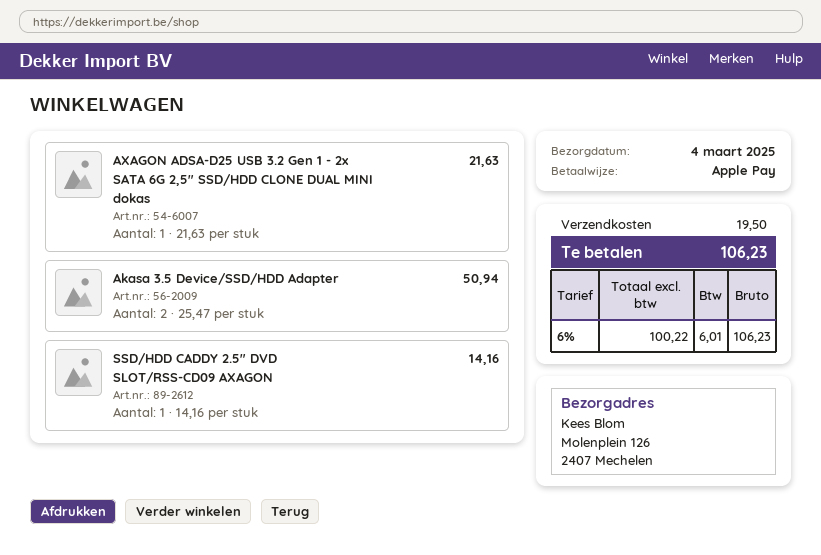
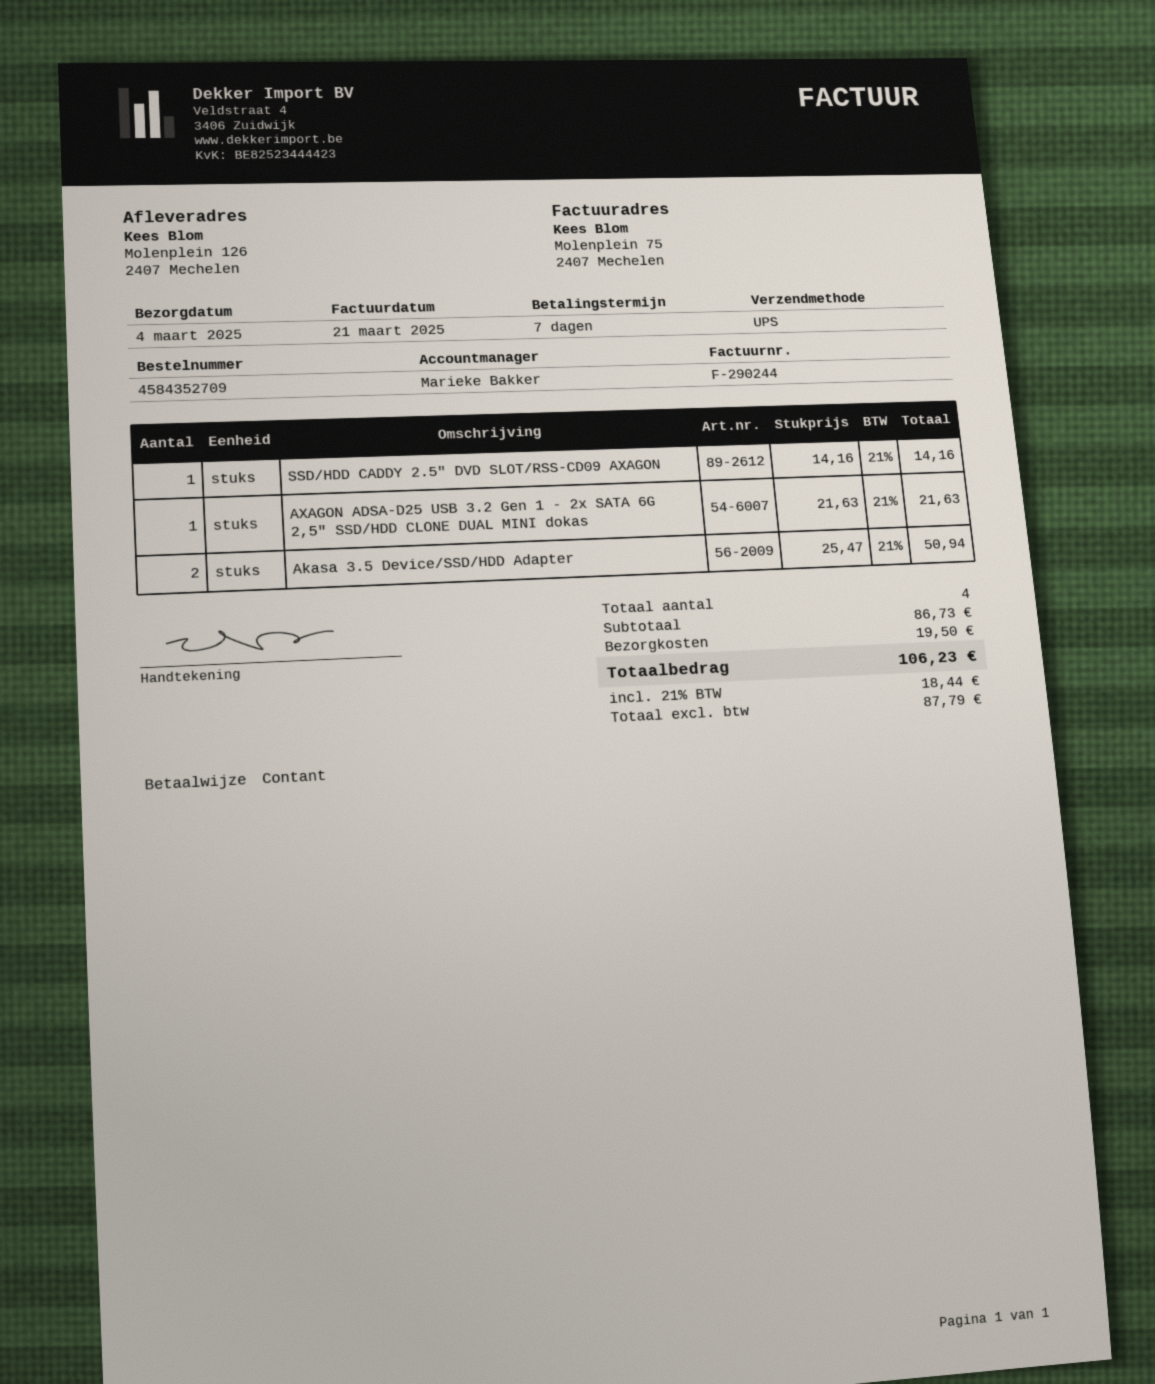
payment method: Apple Pay -> cash
net: 100.22 -> 87.79
tax: 6% = 6.01 -> 21% = 18.44

